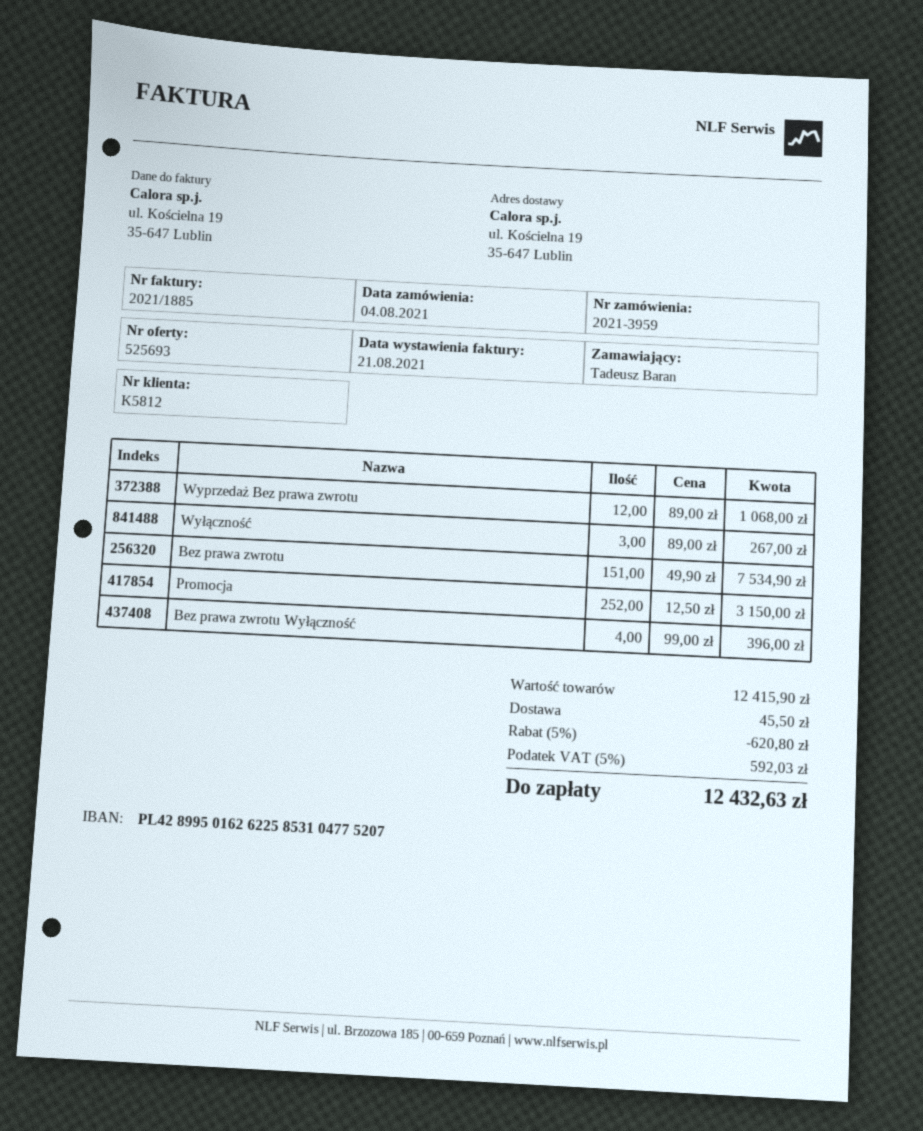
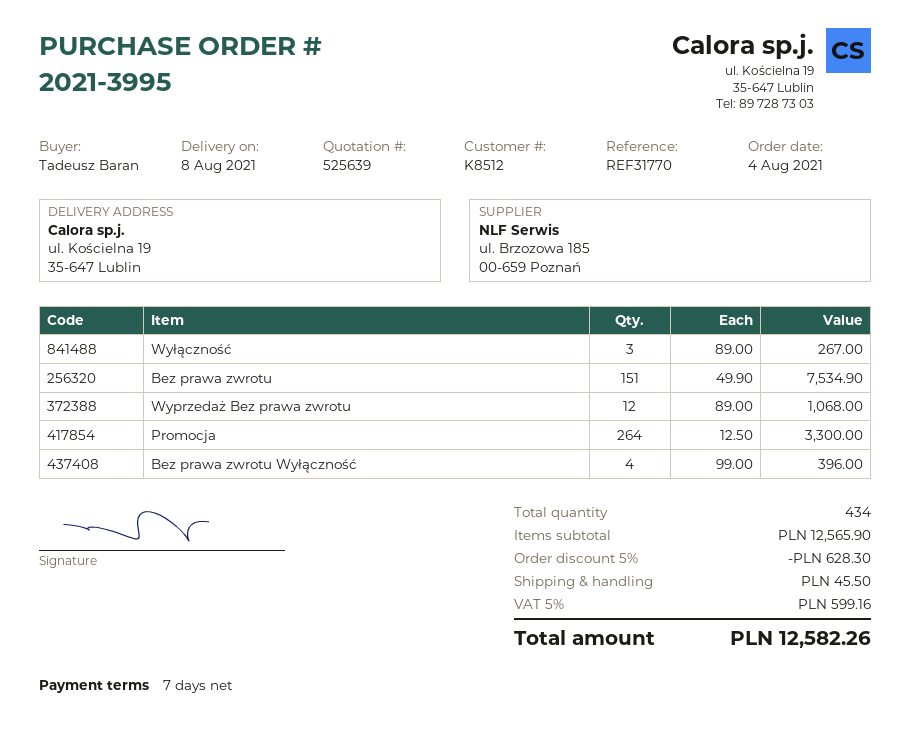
quote number: 525693 -> 525639
order number: 2021-3959 -> 2021-3995
customer number: K5812 -> K8512
Promocja: 252 x 12.50 = 3150.00 -> 264 x 12.50 = 3300.00
subtotal: 12415.90 -> 12565.90
discount: 5% = 620.80 -> 5% = 628.30
tax: 5% = 592.03 -> 5% = 599.16
total: 12432.63 -> 12582.26

